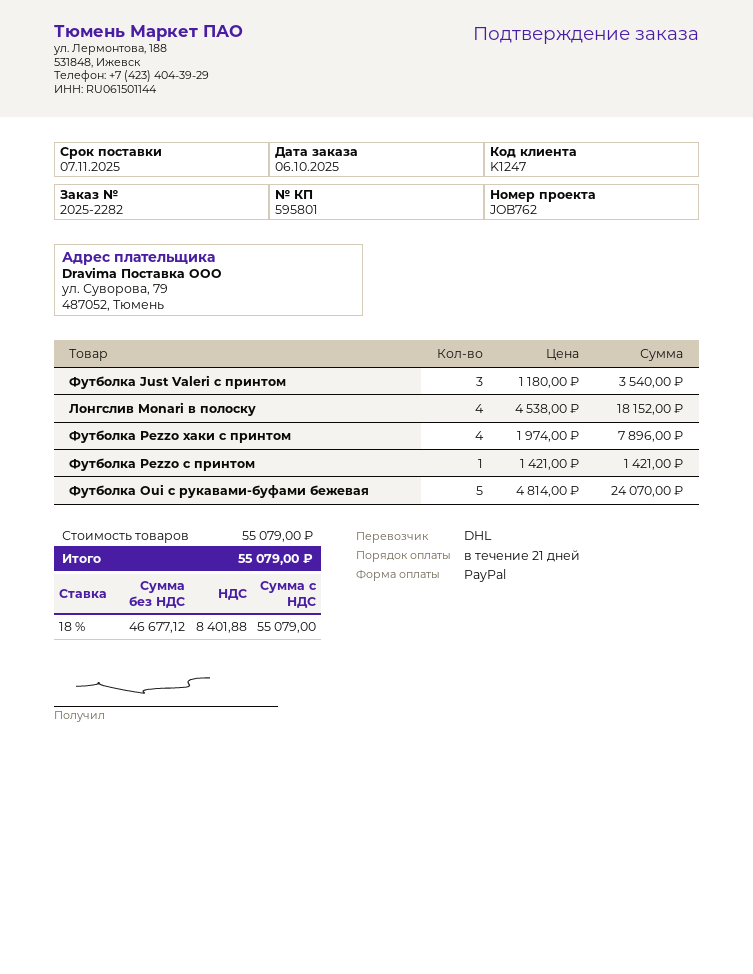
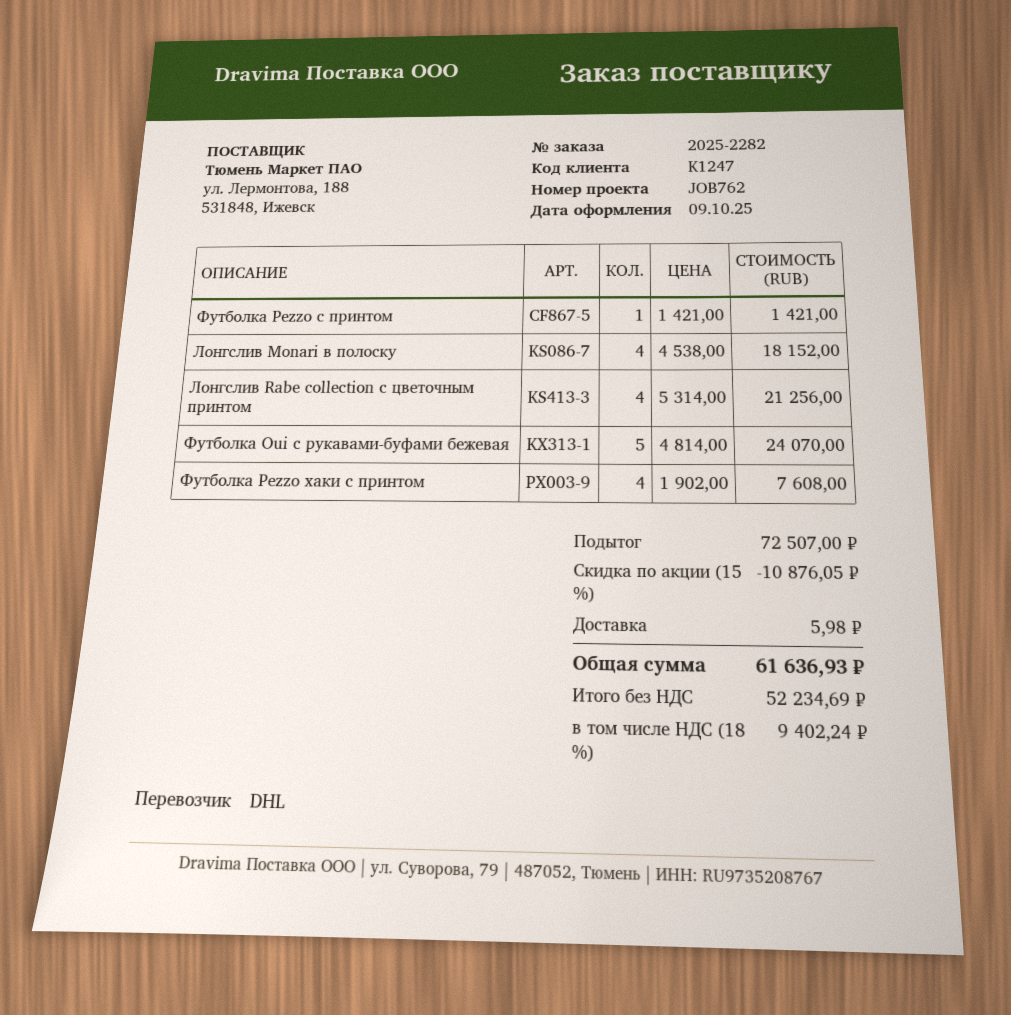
order date: 2025-10-06 -> 2025-10-09
Футболка Just Valeri с принтом: 3 x 1180.00 = 3540.00 -> none
Футболка Pezzo хаки с принтом: 4 x 1974.00 = 7896.00 -> 4 x 1902.00 = 7608.00
Лонгслив Rabe collection с цветочным принтом: none -> 4 x 5314.00 = 21256.00
subtotal: 55079.00 -> 72507.00
discount: none -> 15% = 10876.05
shipping: none -> 5.98
net: 46677.12 -> 52234.69
tax: 18% = 8401.88 -> 18% = 9402.24
total: 55079.00 -> 61636.93

